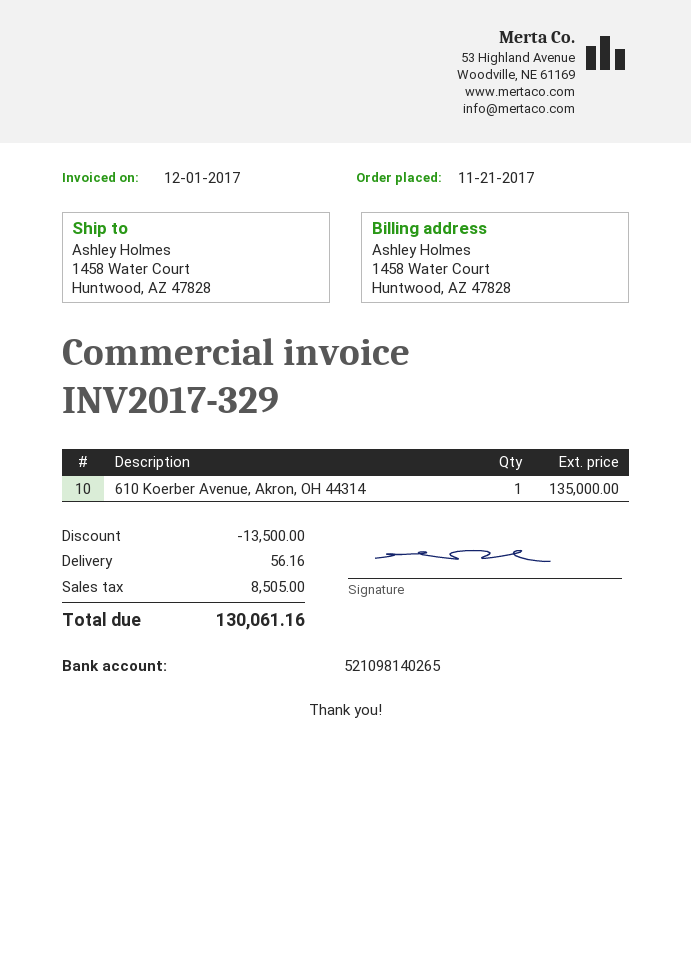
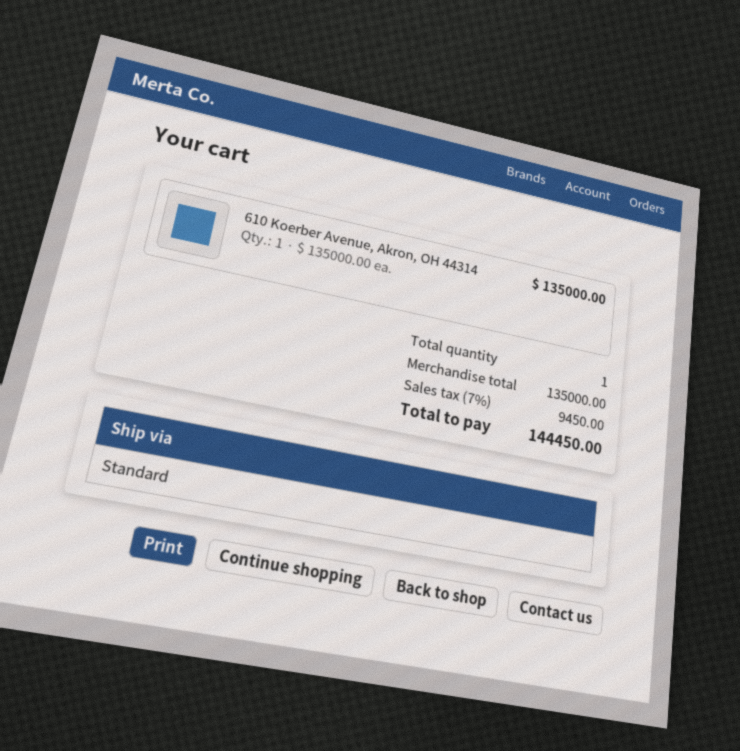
discount: 13500.00 -> none
shipping: 56.16 -> none
tax: 8505.00 -> 9450.00
total: 130061.16 -> 144450.00

